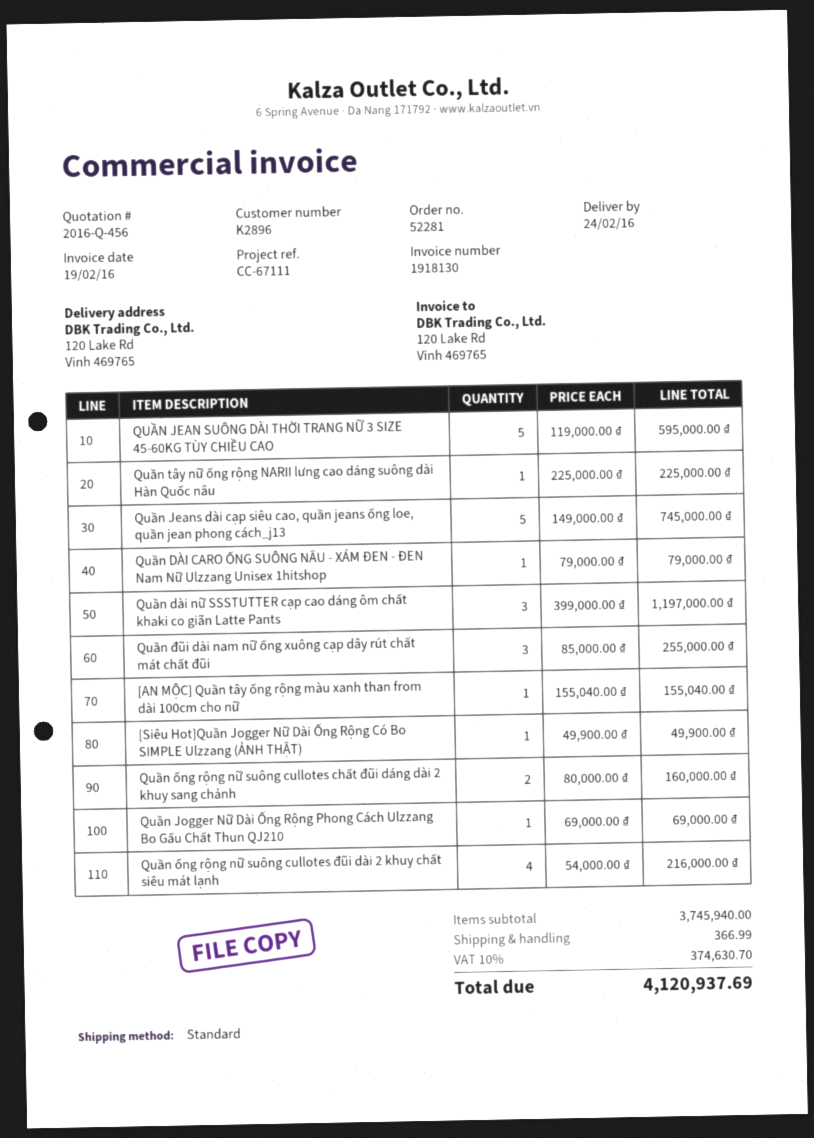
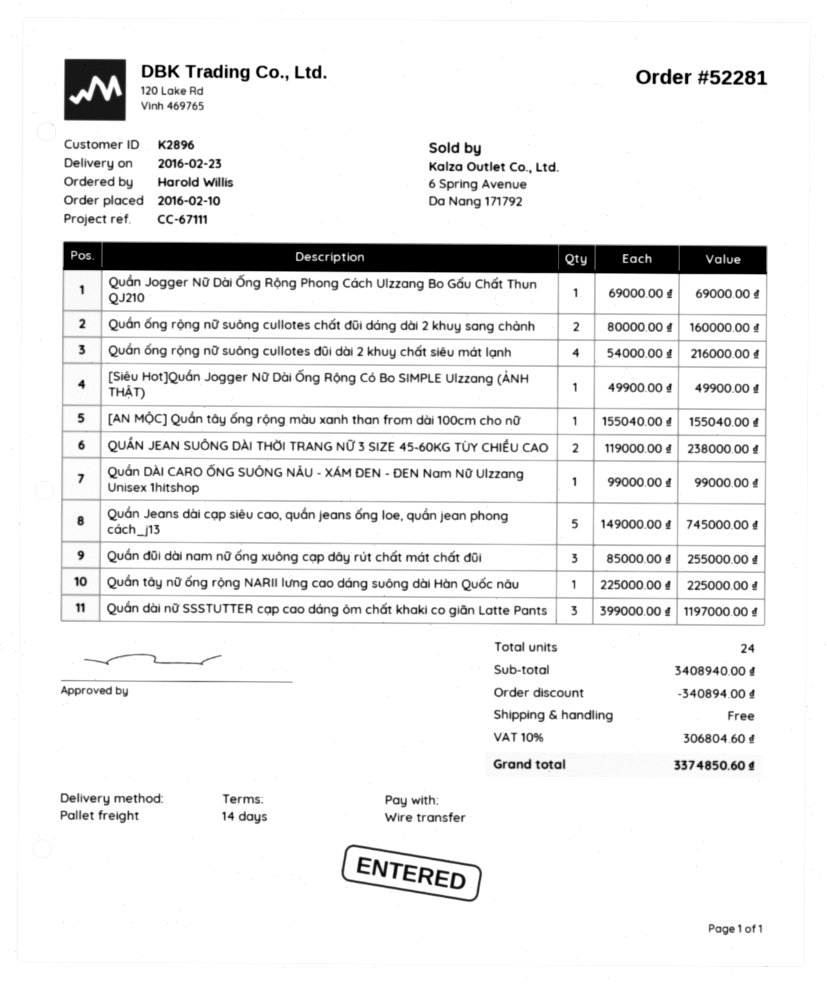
delivery date: 2016-02-24 -> 2016-02-23
shipping method: standard -> pallet freight
QUẦN JEAN SUÔNG DÀI THỜI TRANG NỮ 3 SIZE 45-60KG TÙY CHIỀU CAO: 5 x 119000.00 = 595000.00 -> 2 x 119000.00 = 238000.00
Quần DÀI CARO ỐNG SUÔNG NÂU - XÁM ĐEN - ĐEN Nam Nữ Ulzzang Unisex 1hitshop: 1 x 79000.00 = 79000.00 -> 1 x 99000.00 = 99000.00
subtotal: 3745940.00 -> 3408940.00
discount: none -> 340894.00
shipping: 366.99 -> 0.00
tax: 10% = 374630.70 -> 10% = 306804.60
total: 4120937.69 -> 3374850.60

